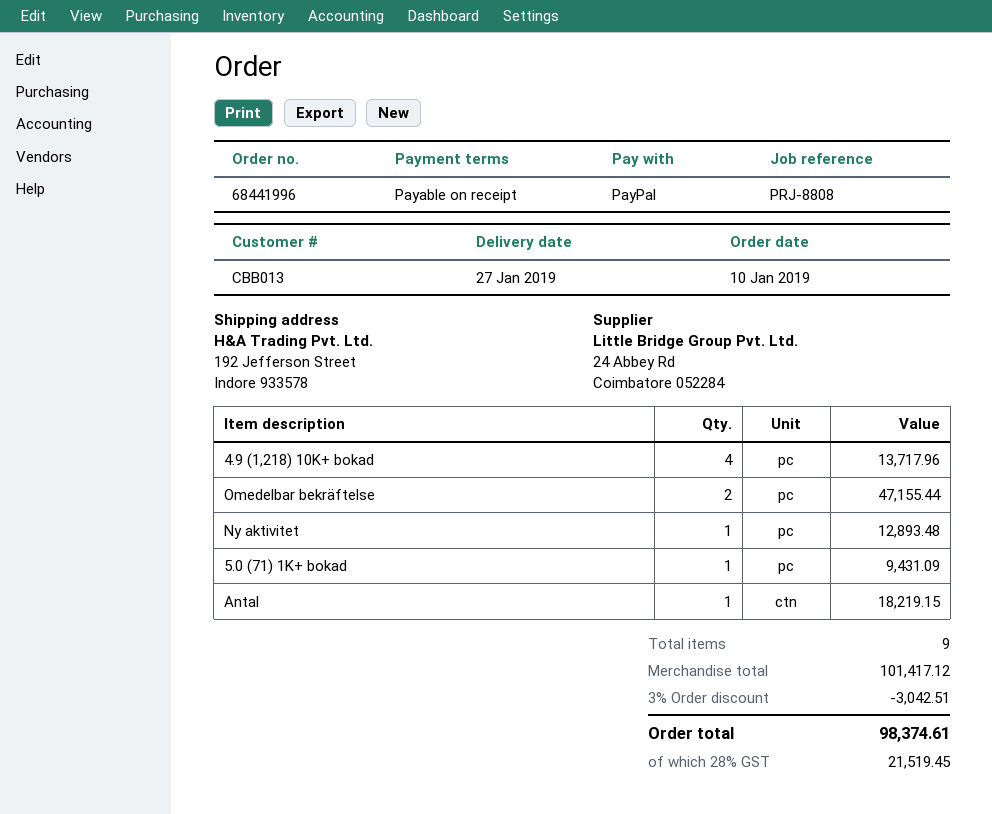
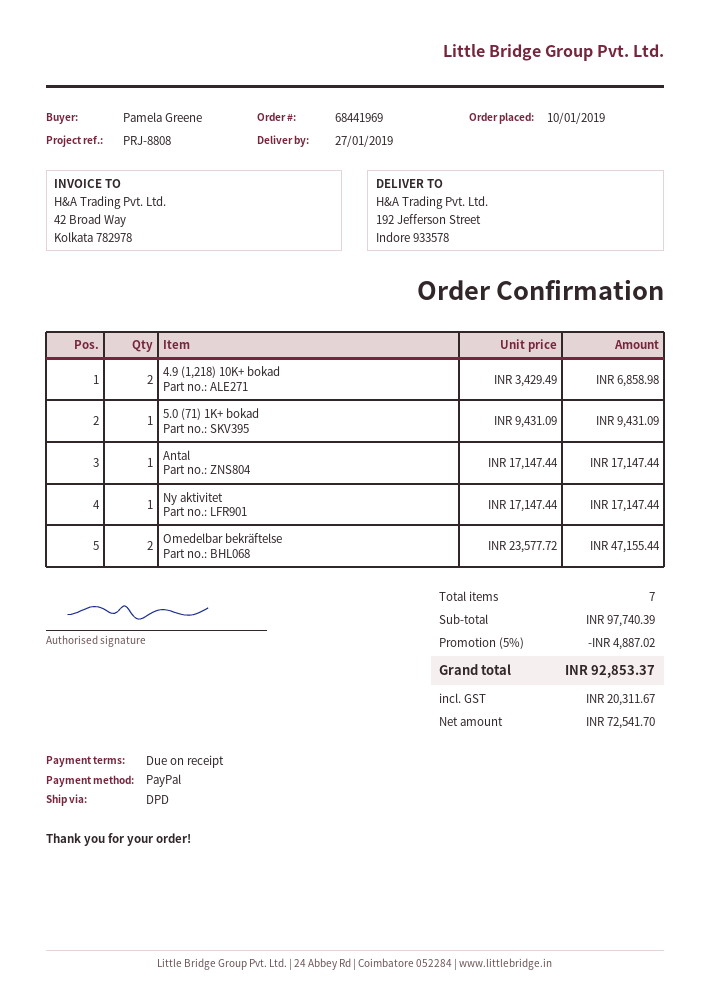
order number: 68441996 -> 68441969
4.9 (1,218) 10K+ bokad: 4 for 13717.96 -> 2 for 6858.98
Ny aktivitet: 1 for 12893.48 -> 1 for 17147.44
Antal: 1 for 18219.15 -> 1 for 17147.44
total quantity: 9 -> 7
subtotal: 101417.12 -> 97740.39
discount: 3% = 3042.51 -> 5% = 4887.02
tax: 21519.45 -> 20311.67
total: 98374.61 -> 92853.37

